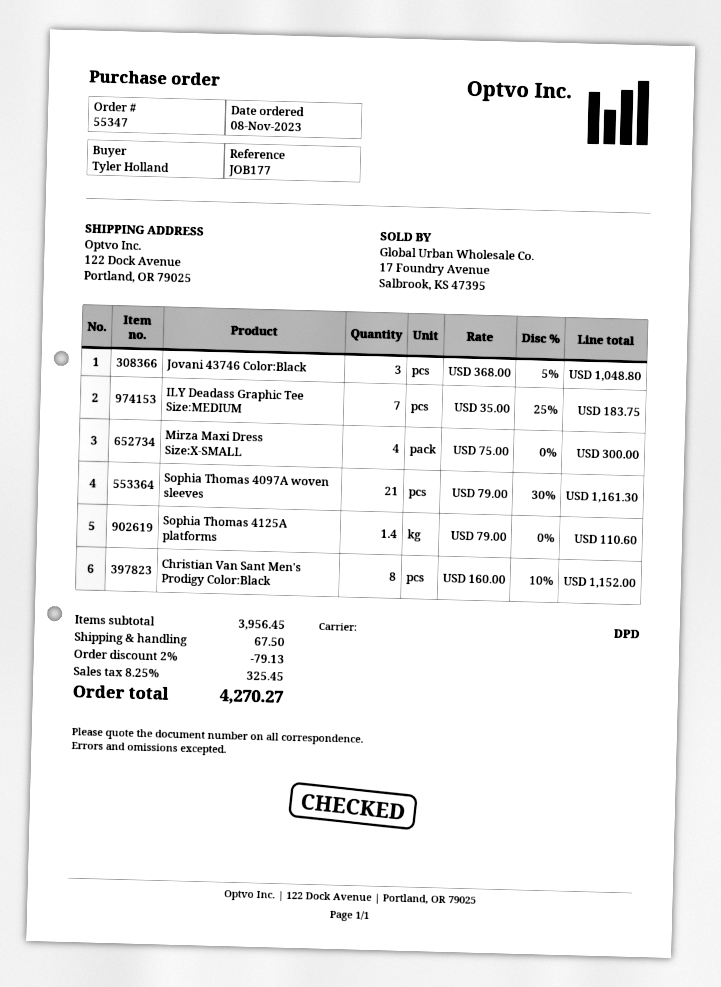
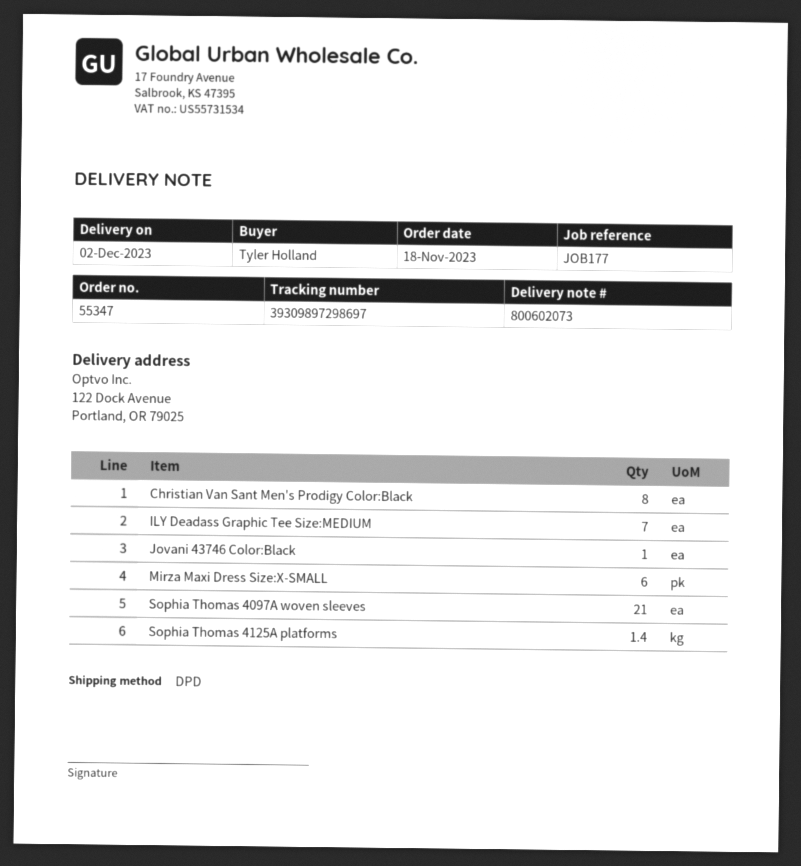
order date: 2023-11-08 -> 2023-11-18
Jovani 43746 Color:Black: 3 -> 1
Mirza Maxi Dress Size:X-SMALL: 4 -> 6

